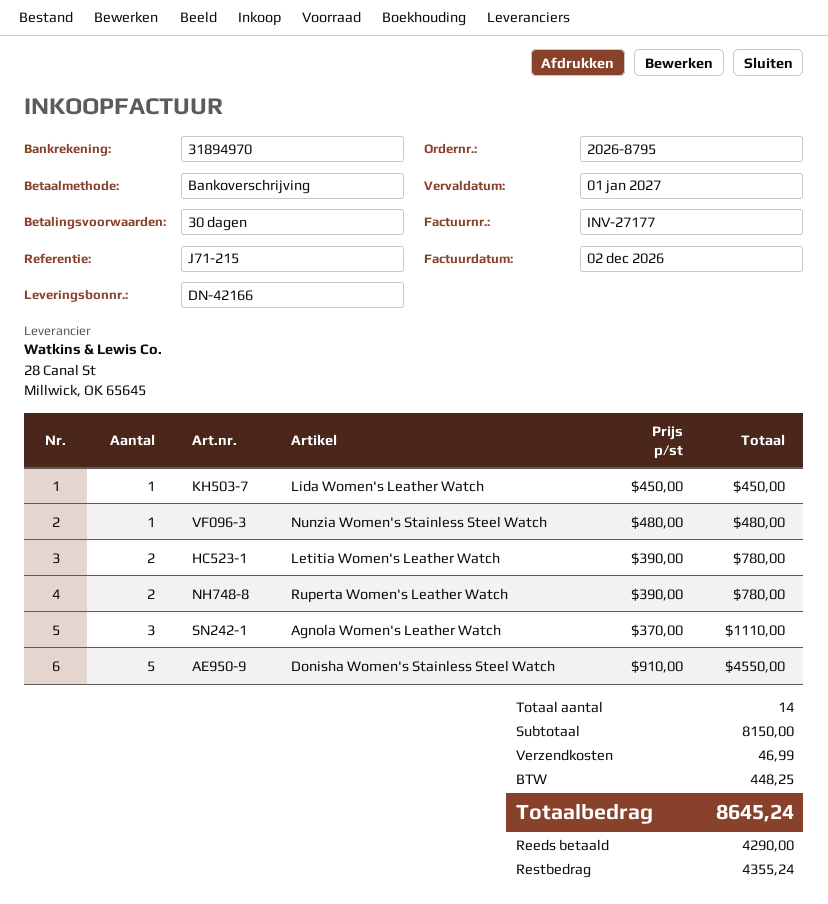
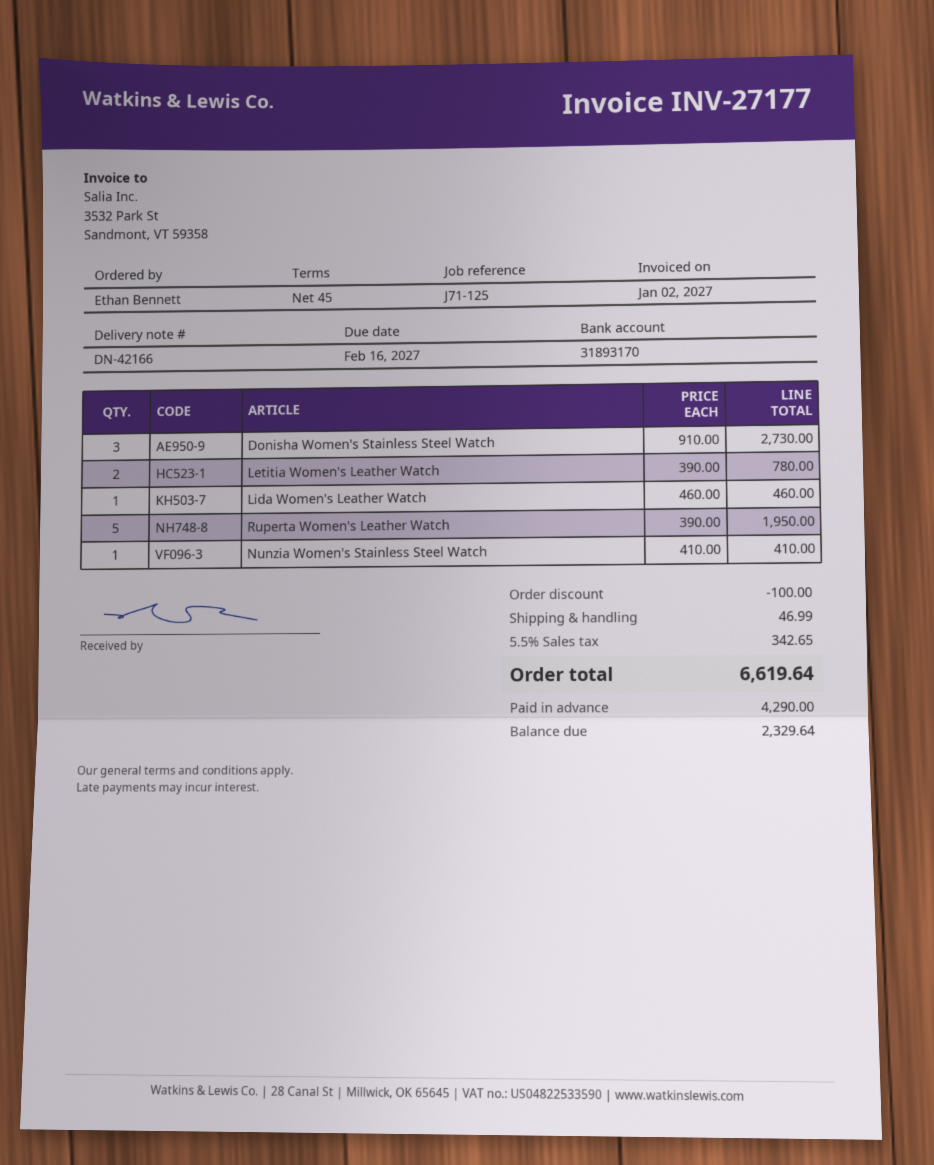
invoice date: 2026-12-02 -> 2027-01-02
payment terms: 30 days -> 45 days
due date: 2027-01-01 -> 2027-02-16
reference: J71-215 -> J71-125
bank account: 31894970 -> 31893170
Lida Women's Leather Watch: 1 x 450.00 = 450.00 -> 1 x 460.00 = 460.00
Nunzia Women's Stainless Steel Watch: 1 x 480.00 = 480.00 -> 1 x 410.00 = 410.00
Ruperta Women's Leather Watch: 2 x 390.00 = 780.00 -> 5 x 390.00 = 1950.00
Agnola Women's Leather Watch: 3 x 370.00 = 1110.00 -> none
Donisha Women's Stainless Steel Watch: 5 x 910.00 = 4550.00 -> 3 x 910.00 = 2730.00
discount: none -> 100.00
tax: 448.25 -> 342.65
total: 8645.24 -> 6619.64
balance: 4355.24 -> 2329.64

